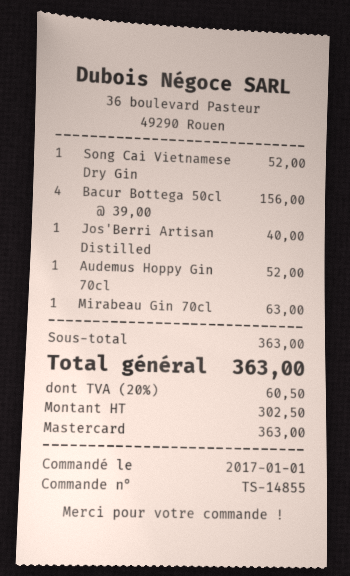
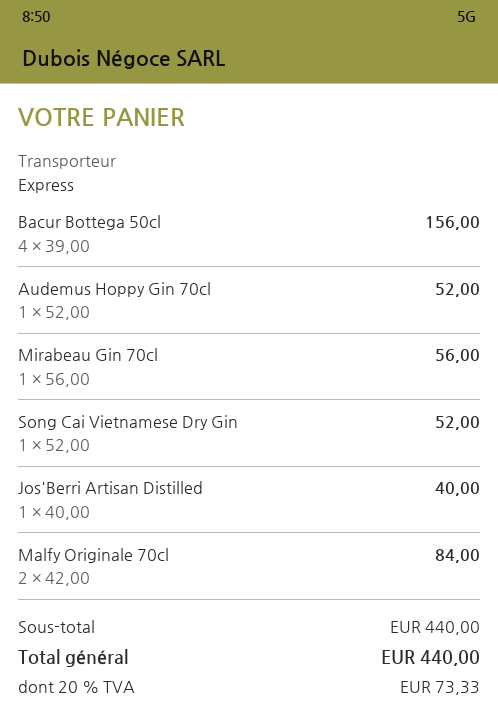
Mirabeau Gin 70cl: 1 x 63.00 = 63.00 -> 1 x 56.00 = 56.00
Malfy Originale 70cl: none -> 2 x 42.00 = 84.00
subtotal: 363.00 -> 440.00
tax: 20% = 60.50 -> 20% = 73.33
total: 363.00 -> 440.00

